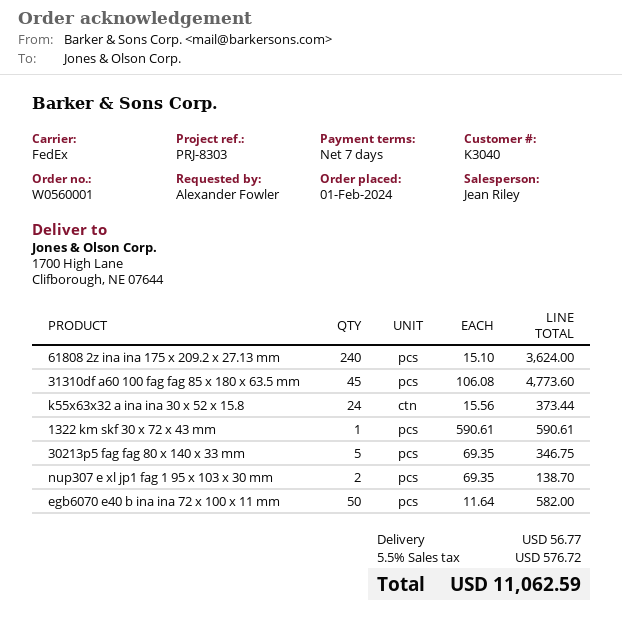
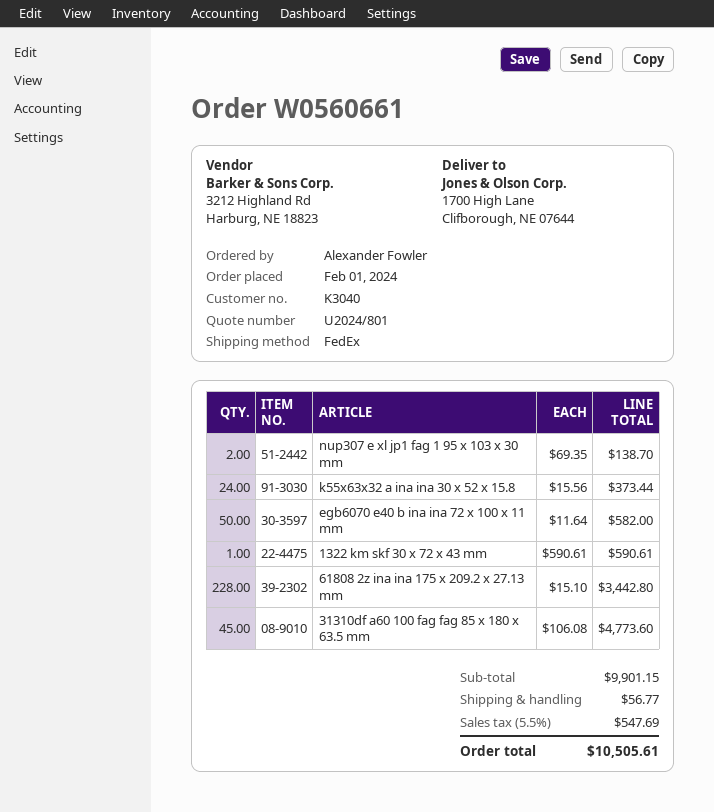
order number: W0560001 -> W0560661
61808 2z ina ina 175 x 209.2 x 27.13 mm: 240 x 15.10 = 3624.00 -> 228 x 15.10 = 3442.80
30213p5 fag fag 80 x 140 x 33 mm: 5 x 69.35 = 346.75 -> none
tax: 5.5% = 576.72 -> 5.5% = 547.69
total: 11062.59 -> 10505.61

